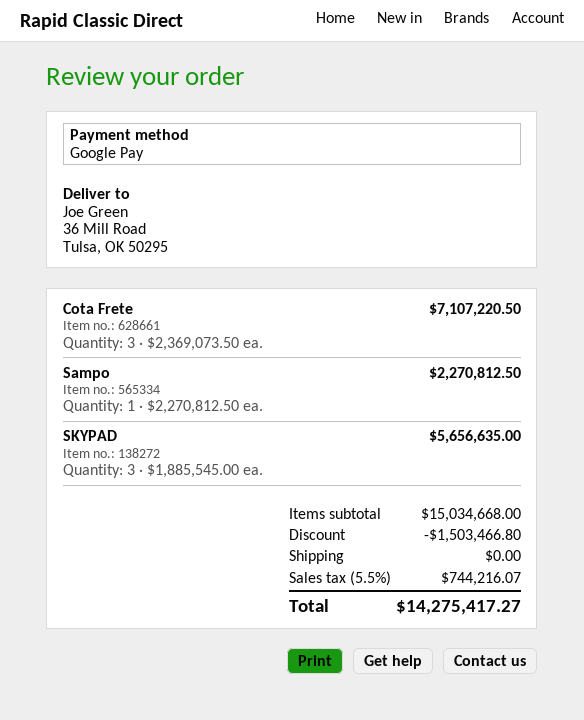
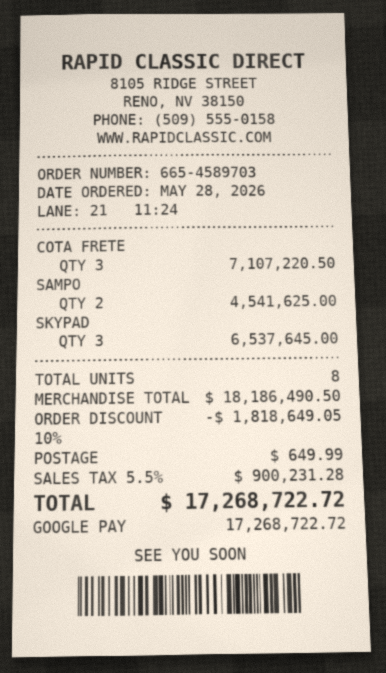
Sampo: 1 for 2270812.50 -> 2 for 4541625.00
SKYPAD: 3 for 5656635.00 -> 3 for 6537645.00
subtotal: 15034668.00 -> 18186490.50
discount: 1503466.80 -> 1818649.05
shipping: 0.00 -> 649.99
tax: 5.5% = 744216.07 -> 5.5% = 900231.28
total: 14275417.27 -> 17268722.72

